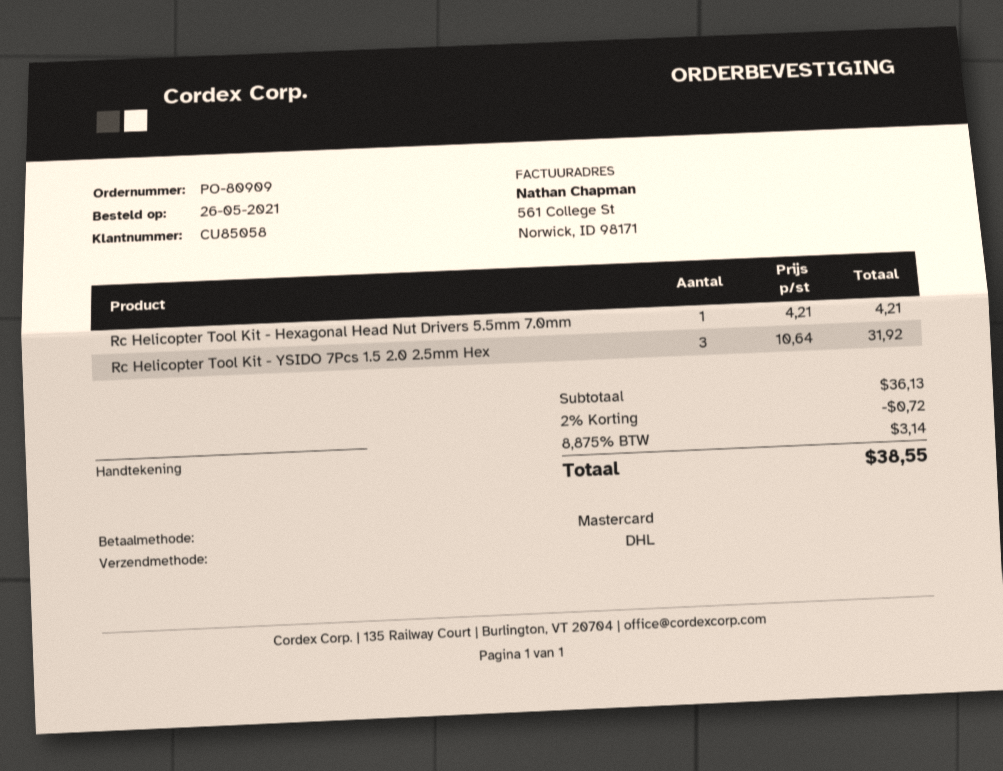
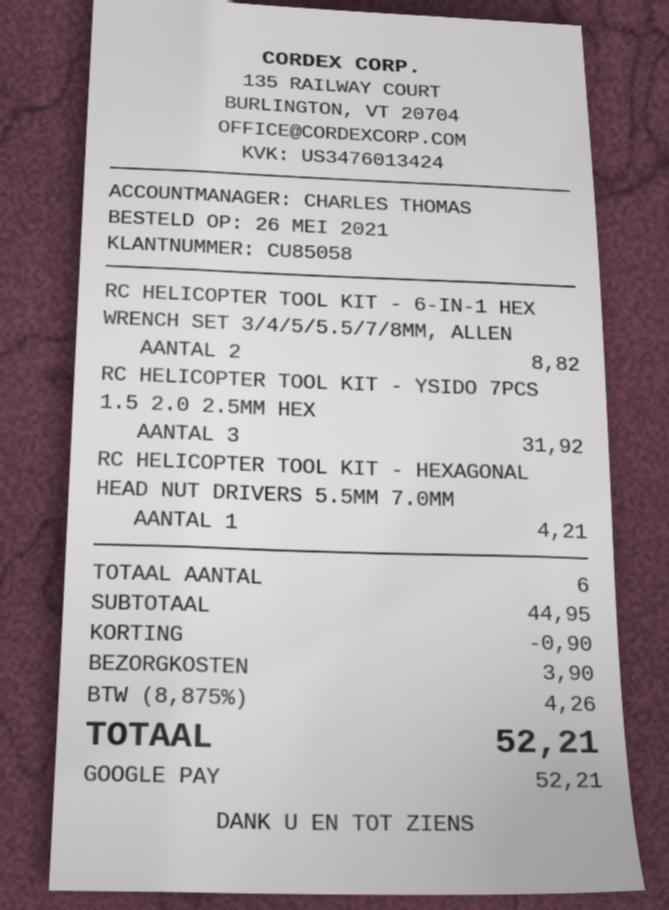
payment method: Mastercard -> Google Pay
RC HELICOPTER TOOL KIT - 6-IN-1 HEX WRENCH SET 3/4/5/5.5/7/8MM, ALLEN: none -> 2 for 8.82
subtotal: 36.13 -> 44.95
discount: 0.72 -> 0.90
shipping: none -> 3.90
tax: 8.875% = 3.14 -> 8.875% = 4.26
total: 38.55 -> 52.21

